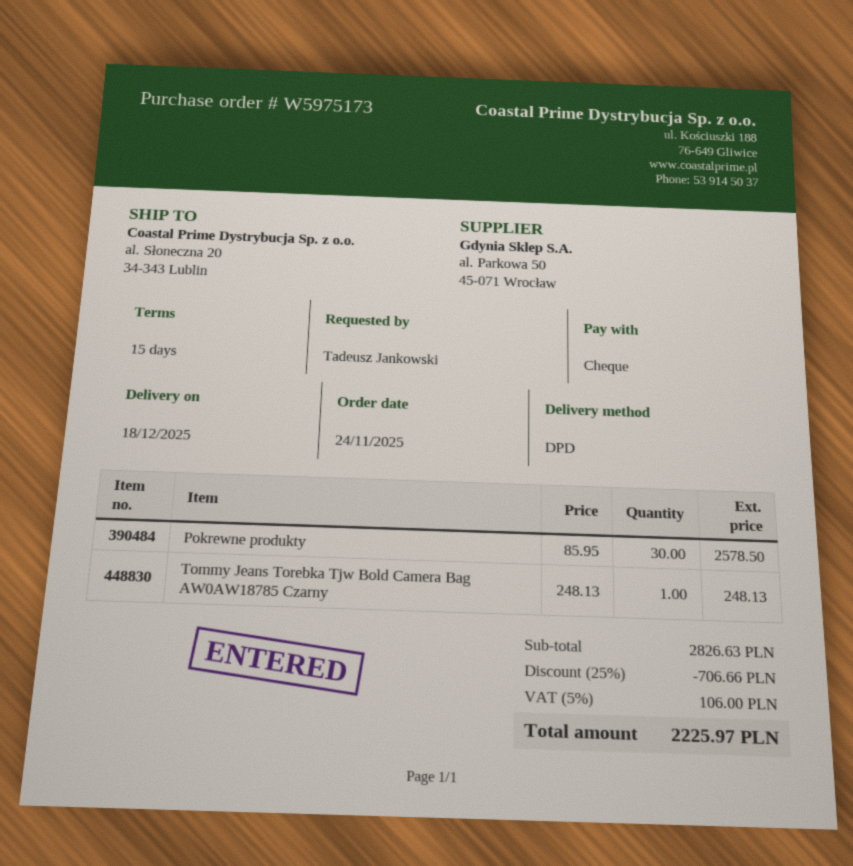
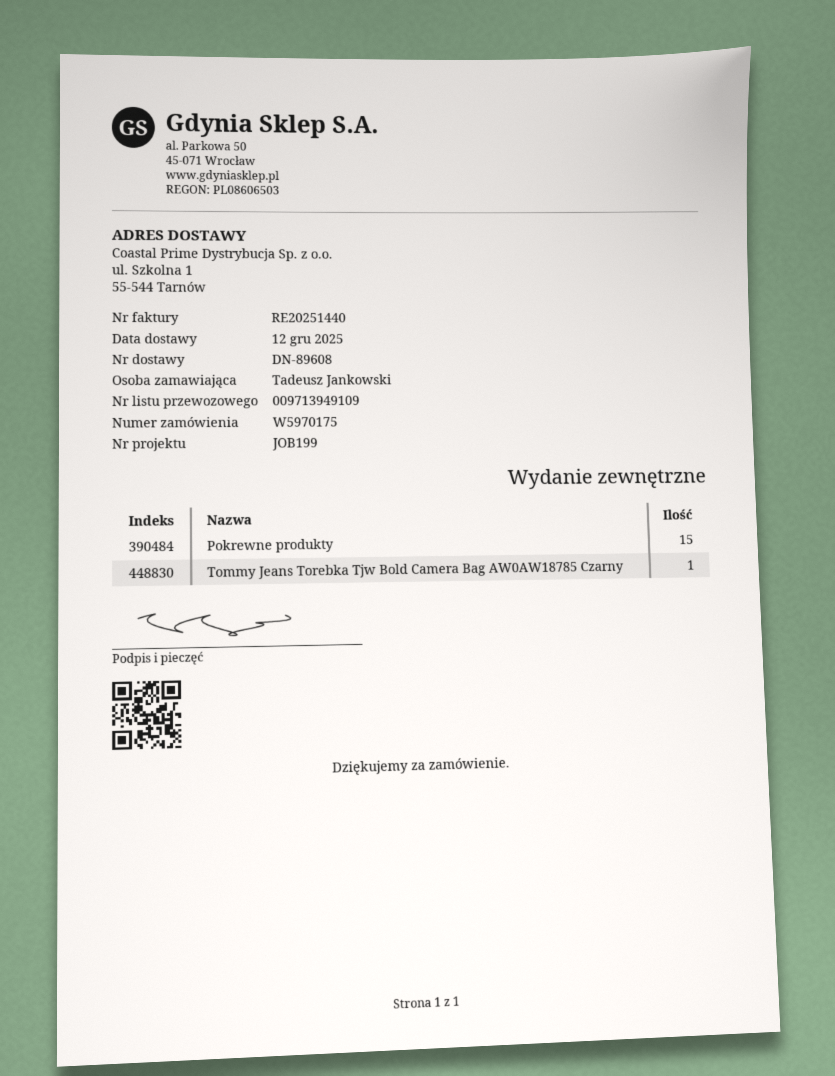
order number: W5975173 -> W5970175
delivery date: 2025-12-18 -> 2025-12-12
ship to: al. Słoneczna 20, 34-343 Lublin -> ul. Szkolna 1, 55-544 Tarnów
Pokrewne produkty: 30 -> 15

